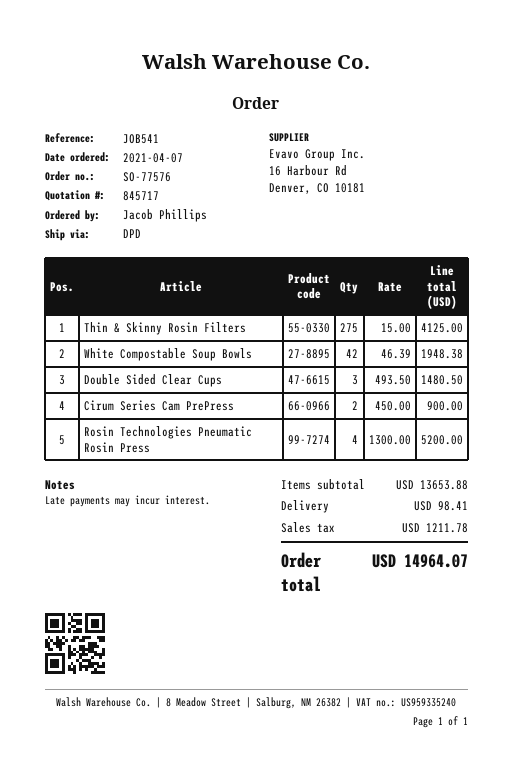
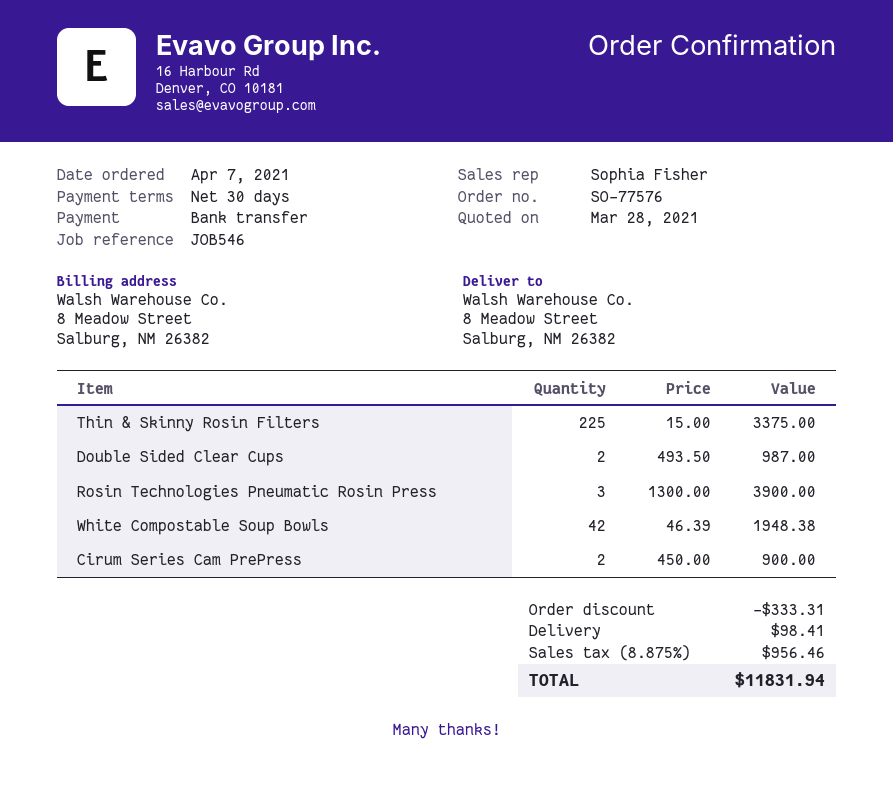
reference: JOB541 -> JOB546
Thin & Skinny Rosin Filters: 275 x 15.00 = 4125.00 -> 225 x 15.00 = 3375.00
Double Sided Clear Cups: 3 x 493.50 = 1480.50 -> 2 x 493.50 = 987.00
Rosin Technologies Pneumatic Rosin Press: 4 x 1300.00 = 5200.00 -> 3 x 1300.00 = 3900.00
discount: none -> 333.31
tax: 1211.78 -> 956.46
total: 14964.07 -> 11831.94

